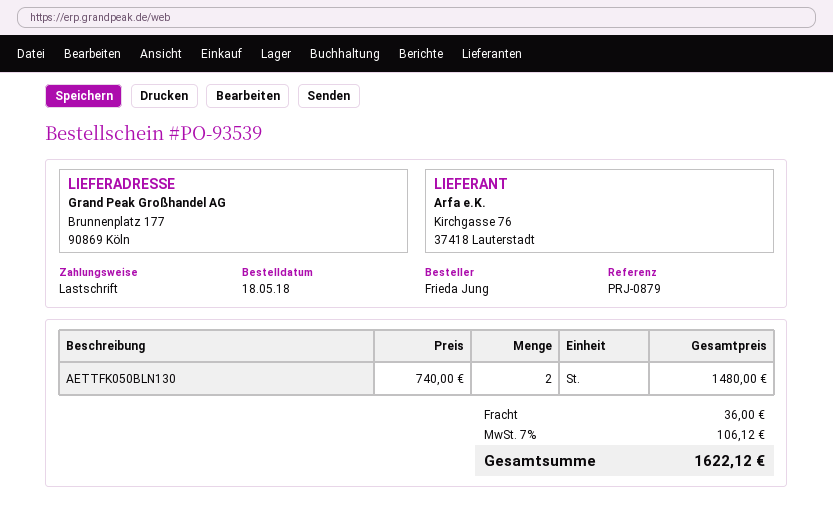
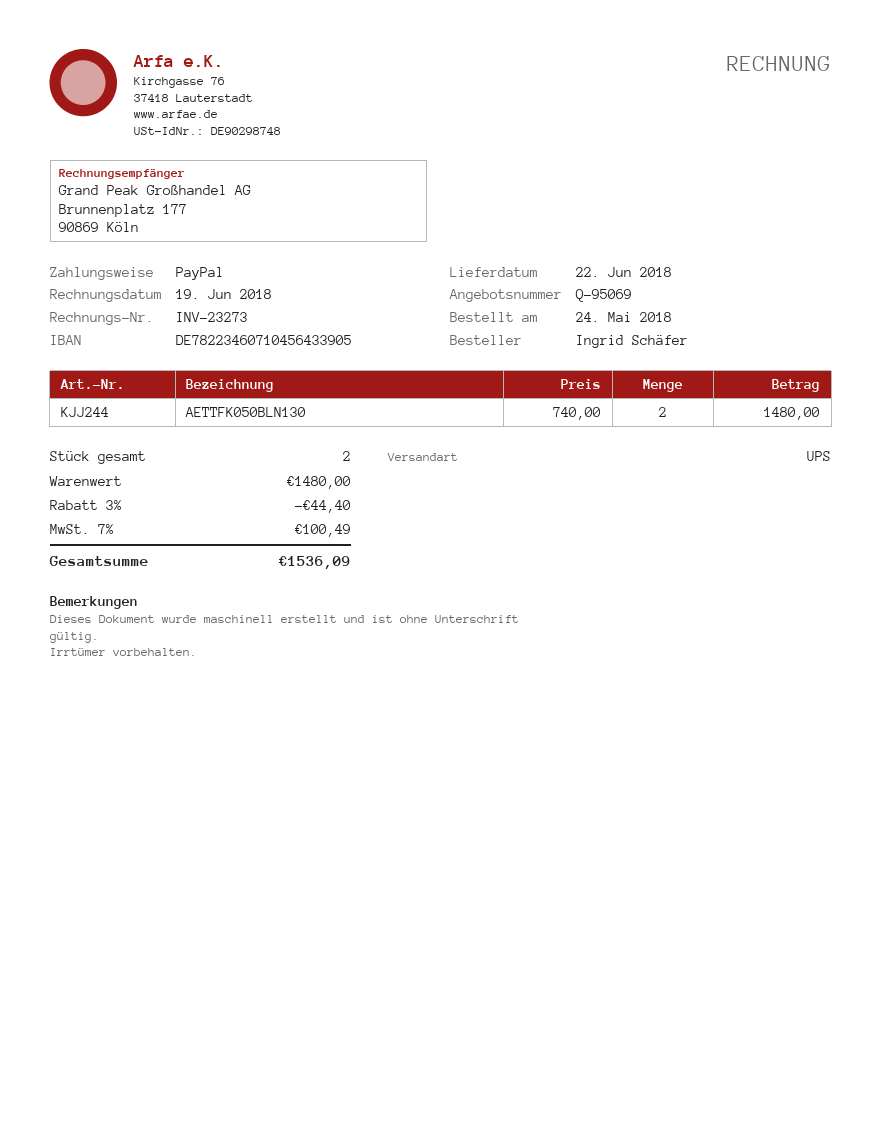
order date: 2018-05-18 -> 2018-05-24
ordered by: Frieda Jung -> Ingrid Schäfer
payment method: direct debit -> PayPal
discount: none -> 3% = 44.40
shipping: 36.00 -> none
tax: 7% = 106.12 -> 7% = 100.49
total: 1622.12 -> 1536.09

